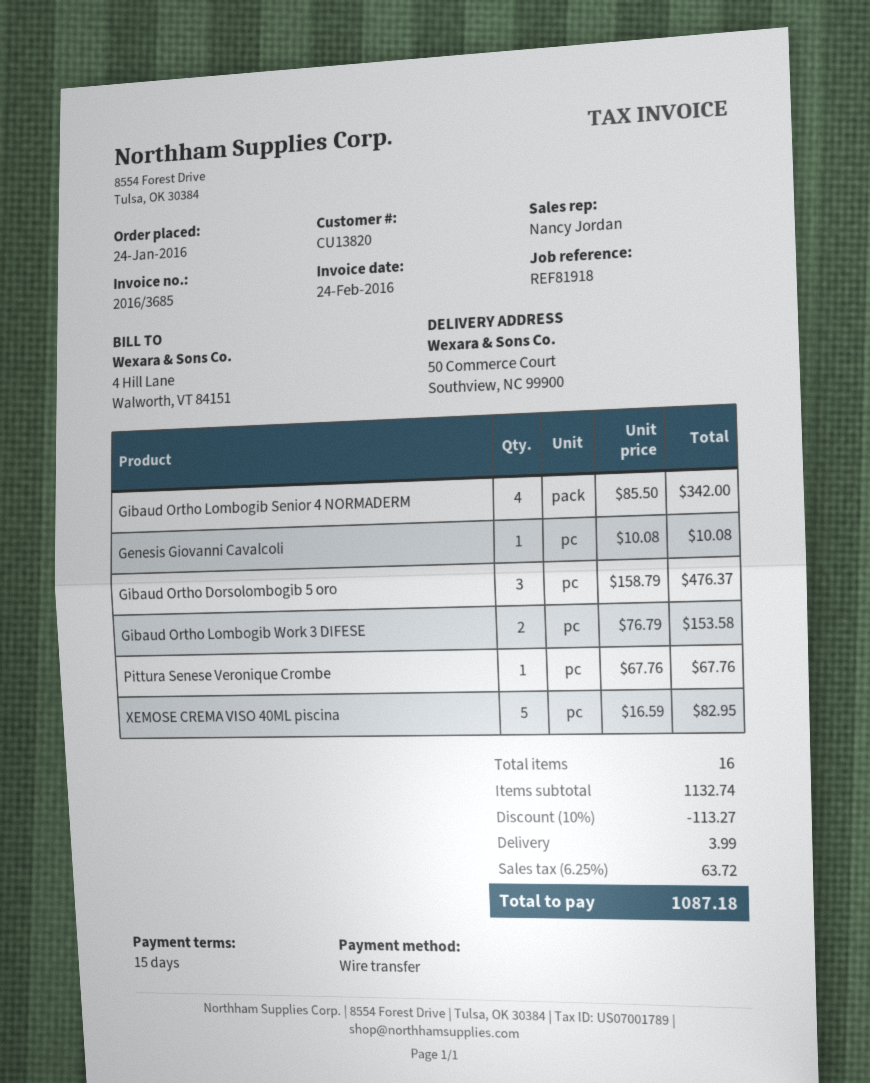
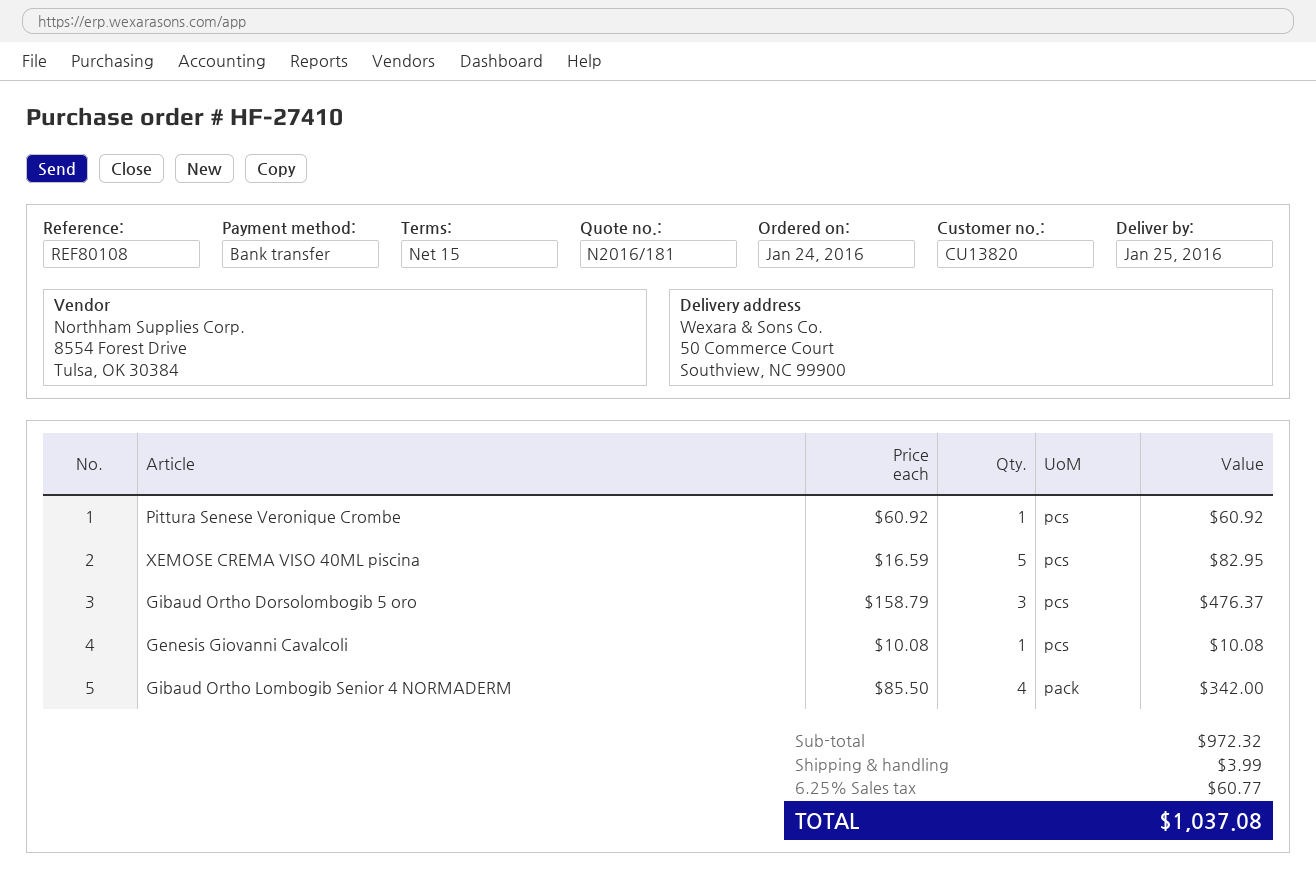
reference: REF81918 -> REF80108
Gibaud Ortho Lombogib Work 3 DIFESE: 2 x 76.79 = 153.58 -> none
Pittura Senese Veronique Crombe: 1 x 67.76 = 67.76 -> 1 x 60.92 = 60.92
subtotal: 1132.74 -> 972.32
discount: 10% = 113.27 -> none
tax: 6.25% = 63.72 -> 6.25% = 60.77
total: 1087.18 -> 1037.08

